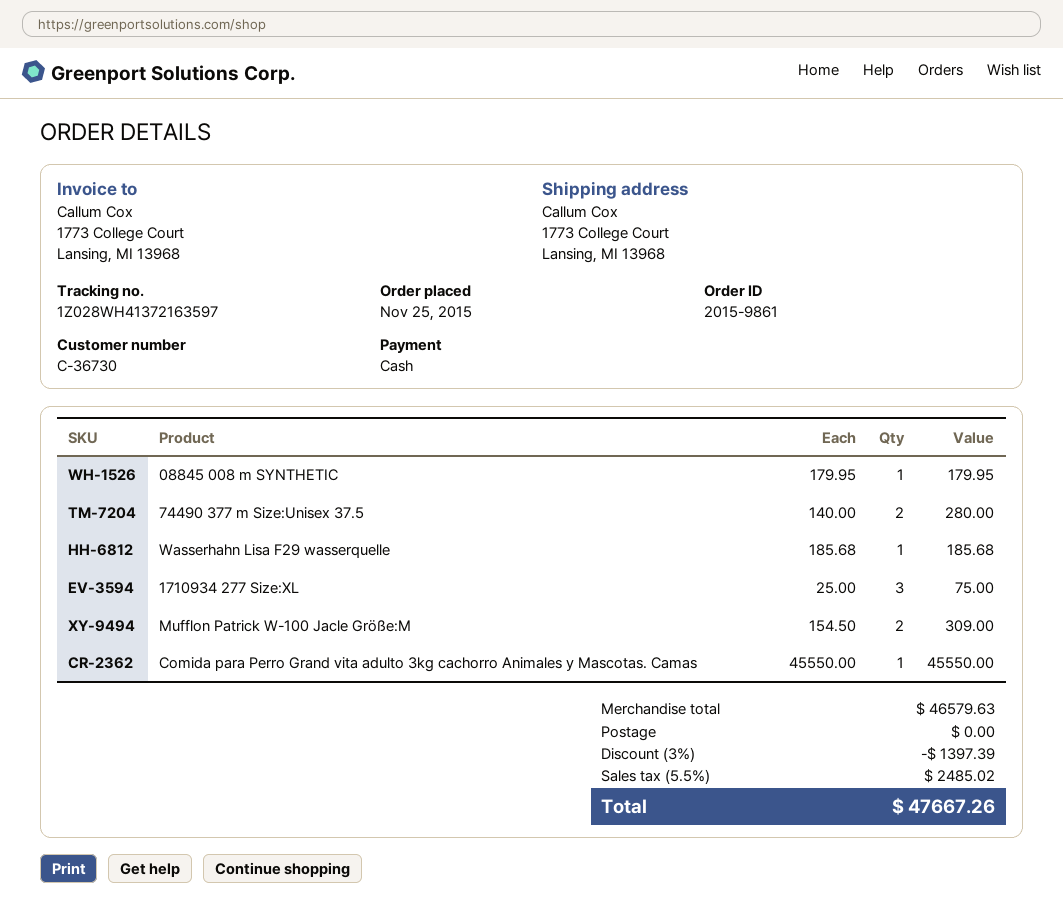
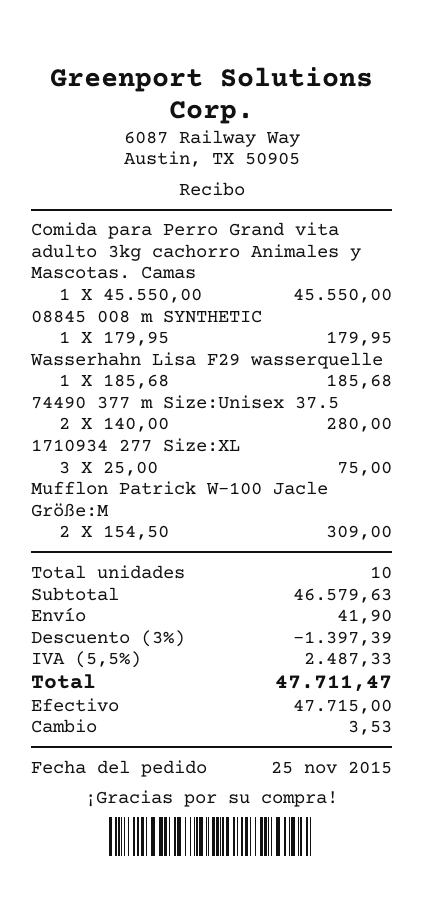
shipping: 0.00 -> 41.90
tax: 5.5% = 2485.02 -> 5.5% = 2487.33
total: 47667.26 -> 47711.47

